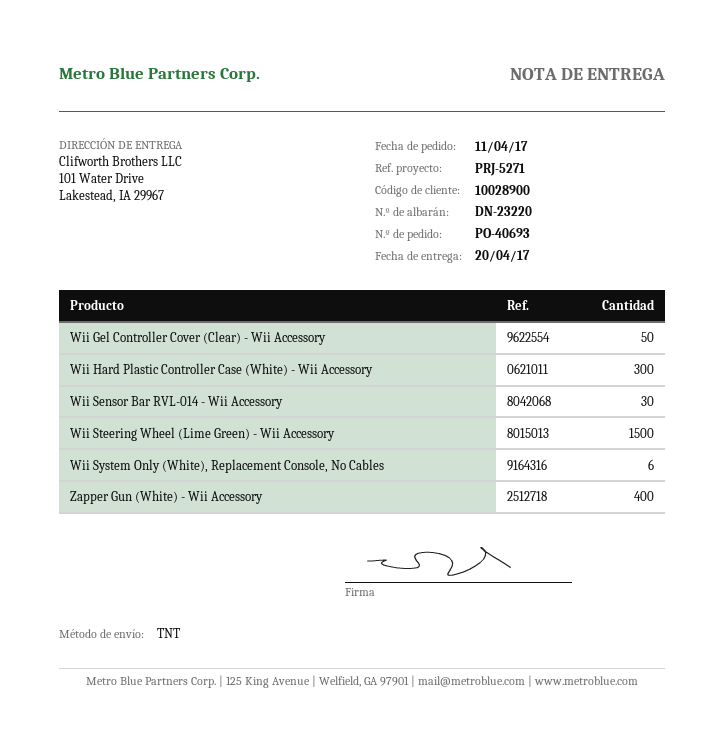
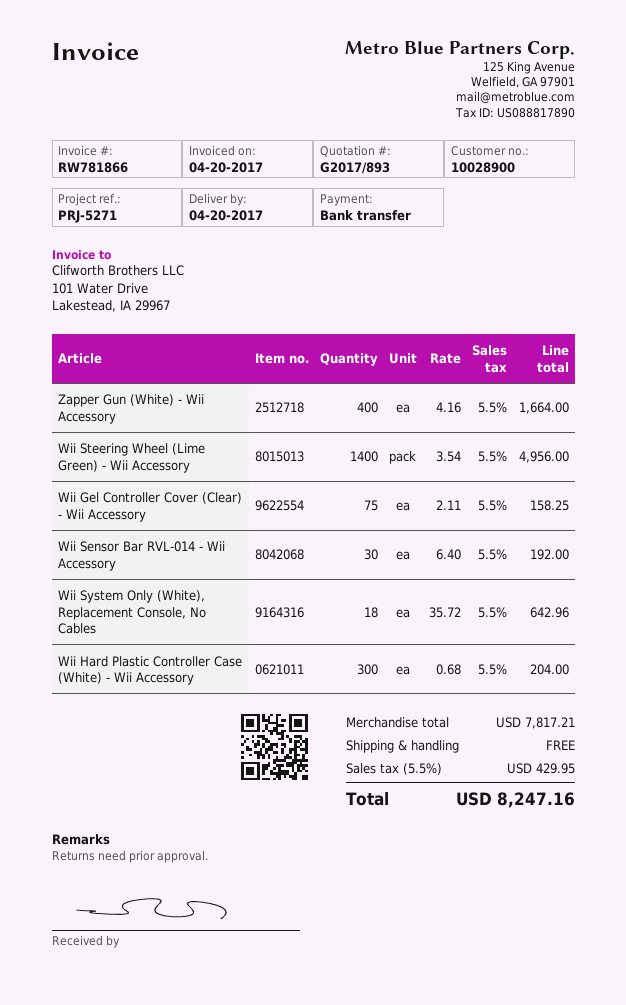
Wii Gel Controller Cover (Clear) - Wii Accessory: 50 -> 75
Wii Steering Wheel (Lime Green) - Wii Accessory: 1500 -> 1400
Wii System Only (White), Replacement Console, No Cables: 6 -> 18

